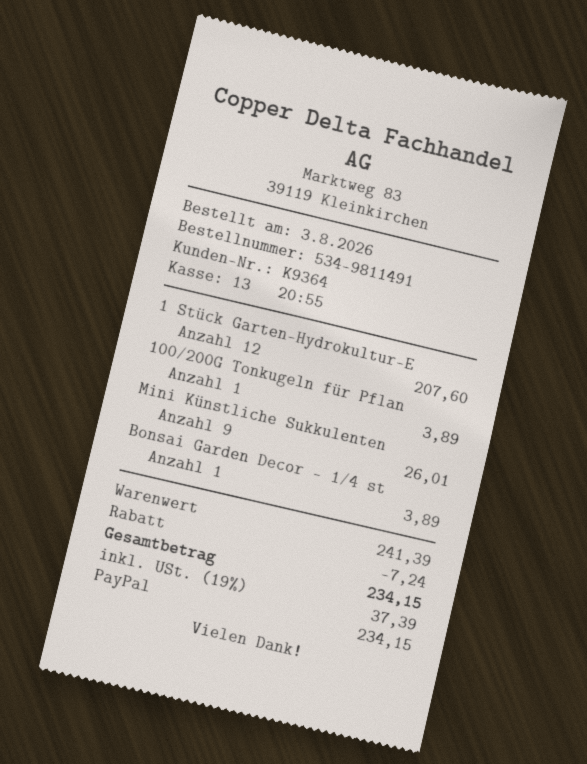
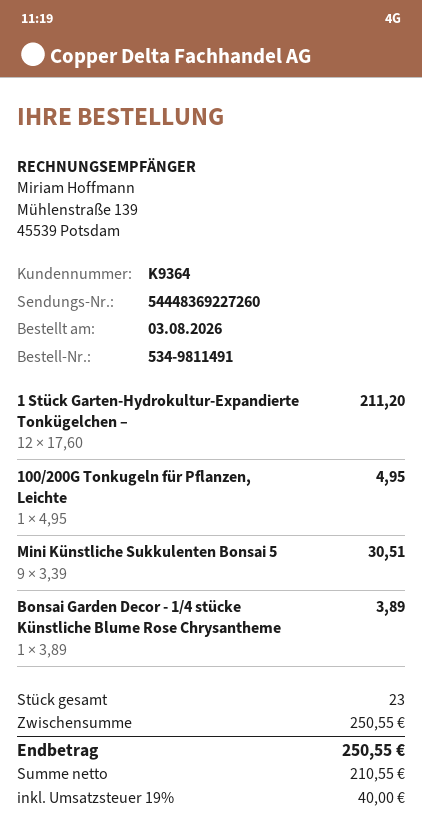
1 Stück Garten-Hydrokultur-E: 12 for 207.60 -> 12 for 211.20
100/200G Tonkugeln für Pflan: 1 for 3.89 -> 1 for 4.95
Mini Künstliche Sukkulenten: 9 for 26.01 -> 9 for 30.51
subtotal: 241.39 -> 250.55
discount: 7.24 -> none
tax: 19% = 37.39 -> 19% = 40.00
total: 234.15 -> 250.55

